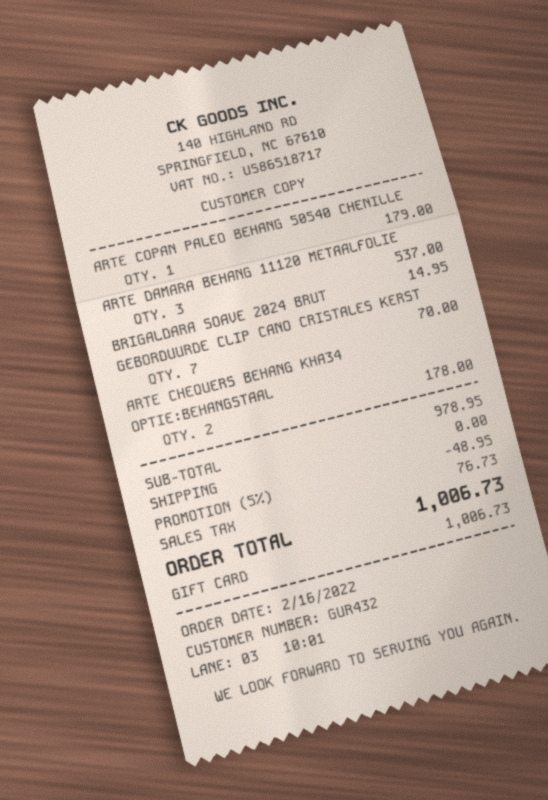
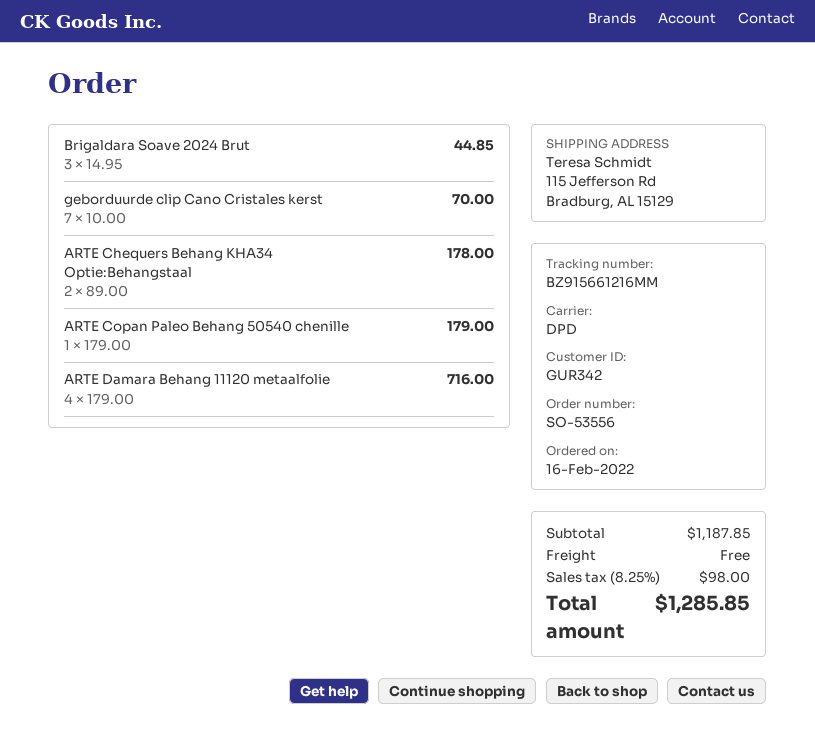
customer number: GUR432 -> GUR342
ARTE DAMARA BEHANG 11120 METAALFOLIE: 3 for 537.00 -> 4 for 716.00
BRIGALDARA SOAVE 2024 BRUT: 1 for 14.95 -> 3 for 44.85
subtotal: 978.95 -> 1187.85
discount: 5% = 48.95 -> none
tax: 76.73 -> 98.00
total: 1006.73 -> 1285.85

